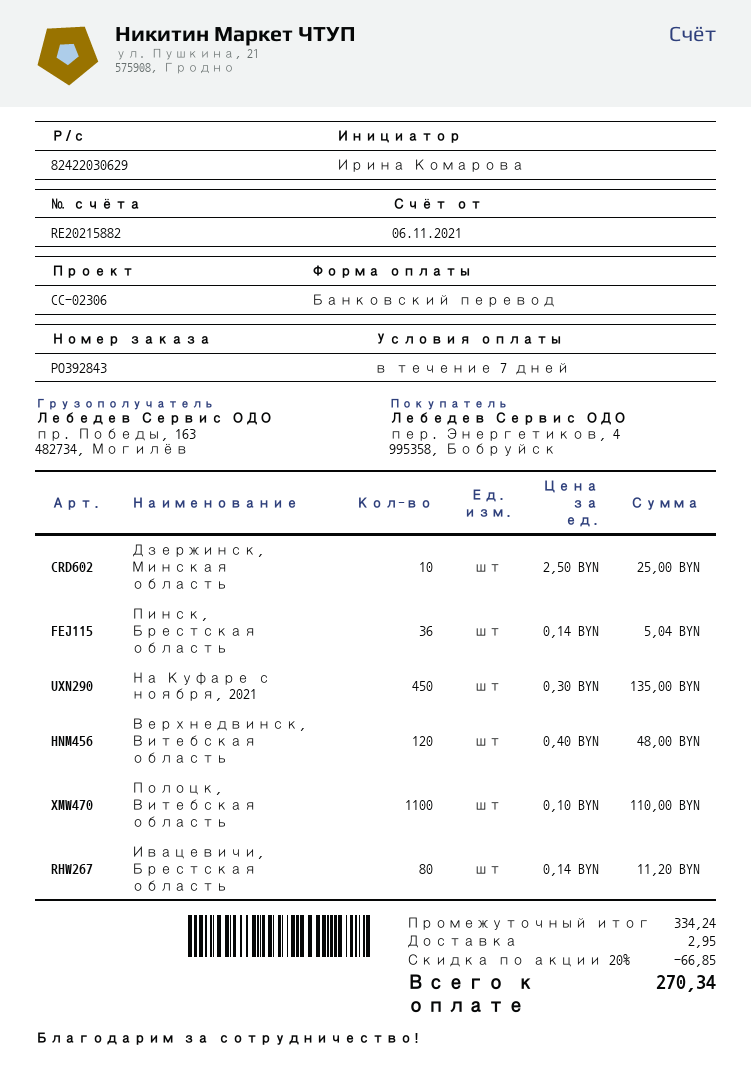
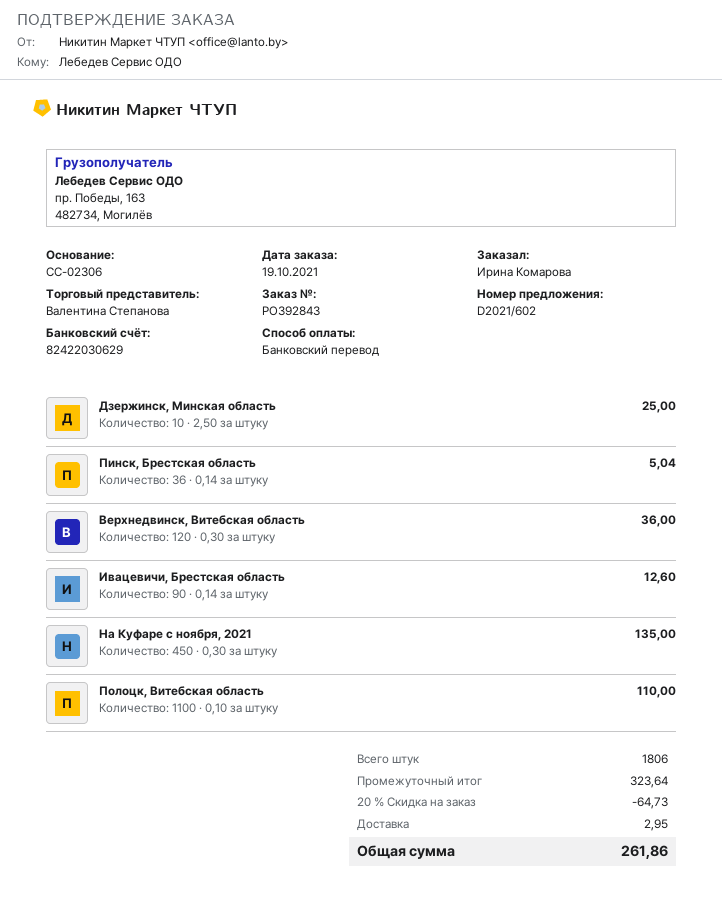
Верхнедвинск, Витебская область: 120 x 0.40 = 48.00 -> 120 x 0.30 = 36.00
Ивацевичи, Брестская область: 80 x 0.14 = 11.20 -> 90 x 0.14 = 12.60
subtotal: 334.24 -> 323.64
discount: 20% = 66.85 -> 20% = 64.73
total: 270.34 -> 261.86

